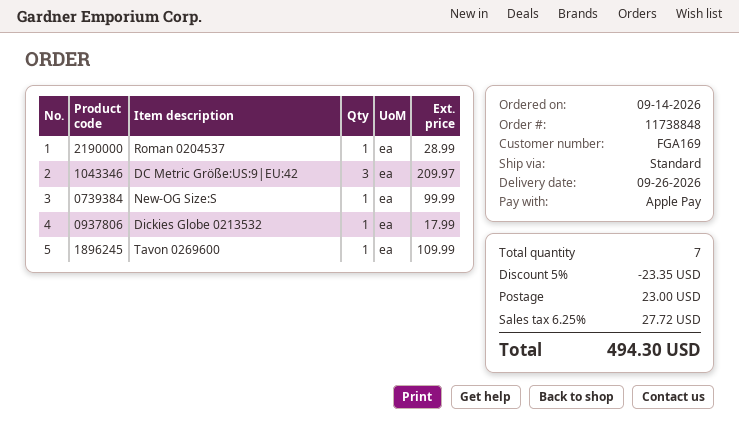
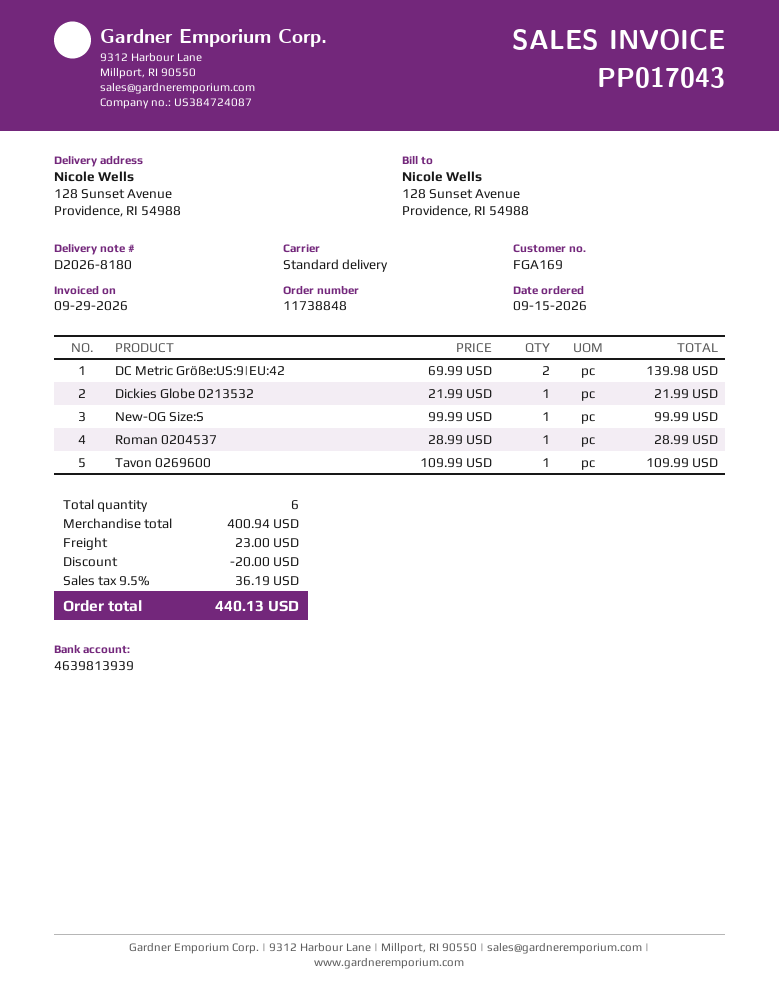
order date: 2026-09-14 -> 2026-09-15
DC Metric Größe:US:9|EU:42: 3 for 209.97 -> 2 for 139.98
Dickies Globe 0213532: 1 for 17.99 -> 1 for 21.99
total quantity: 7 -> 6
discount: 23.35 -> 20.00
tax: 6.25% = 27.72 -> 9.5% = 36.19
total: 494.30 -> 440.13

